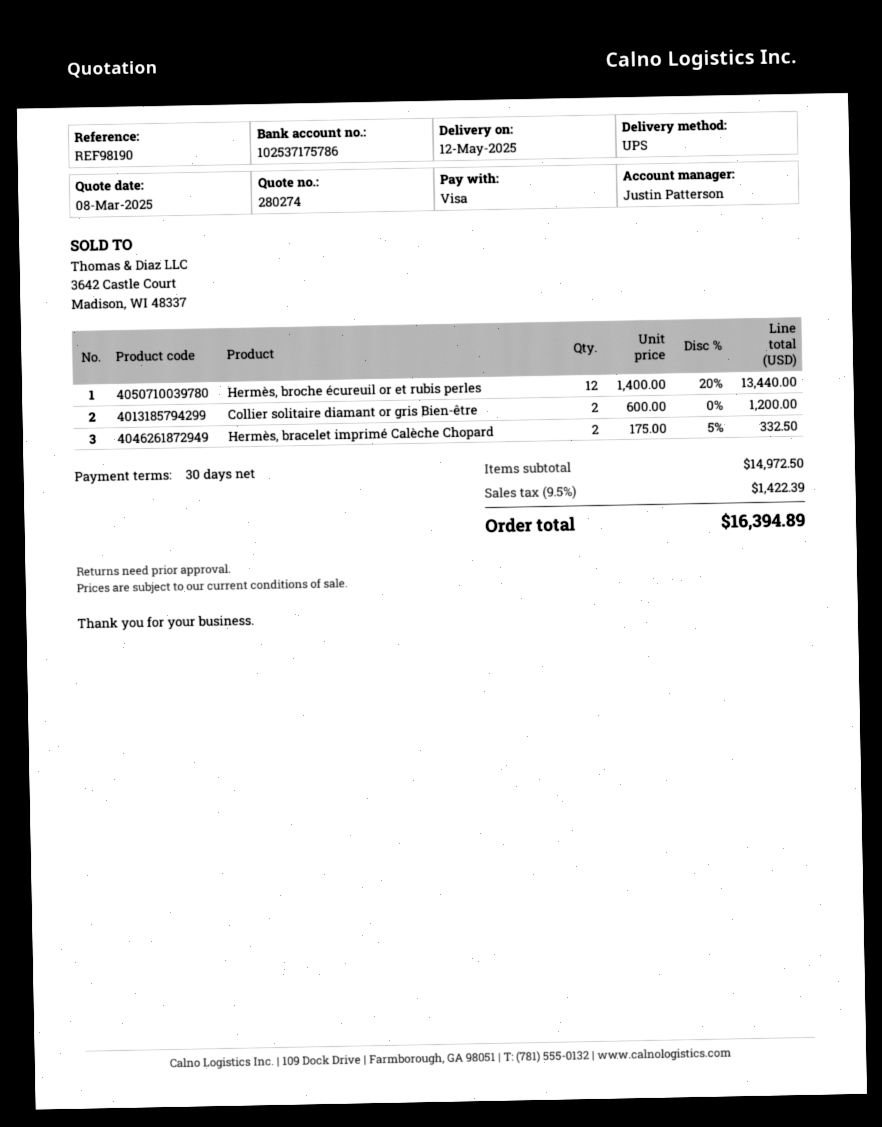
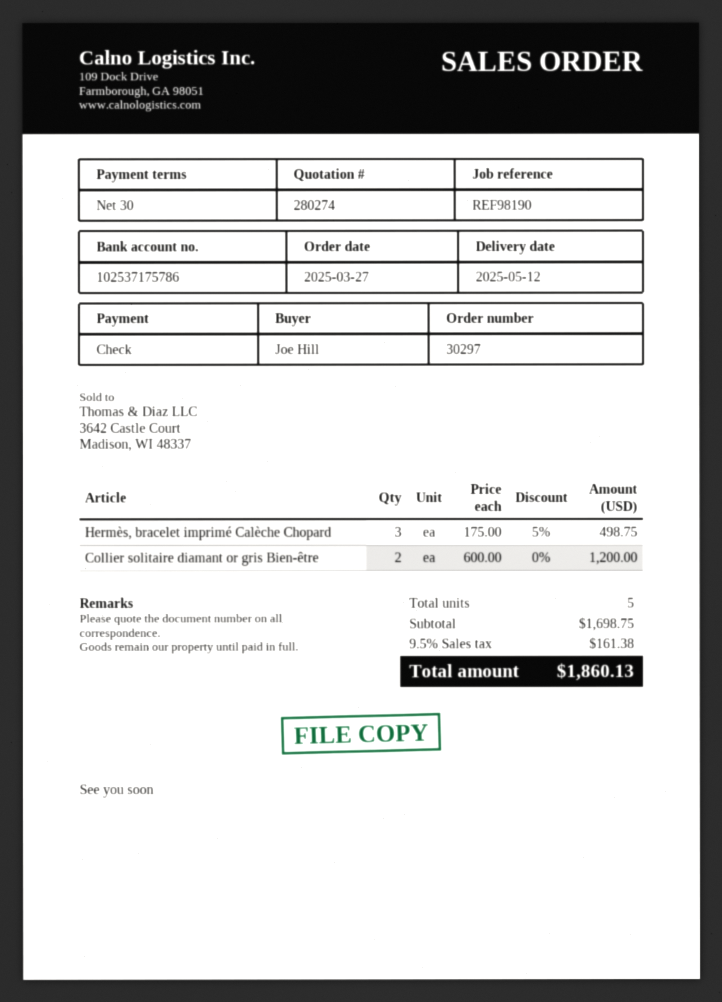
payment method: Visa -> cheque
Hermès, broche écureuil or et rubis perles: 12 x 1400.00 - 20% = 13440.00 -> none
Hermès, bracelet imprimé Calèche Chopard: 2 x 175.00 - 5% = 332.50 -> 3 x 175.00 - 5% = 498.75
subtotal: 14972.50 -> 1698.75
tax: 9.5% = 1422.39 -> 9.5% = 161.38
total: 16394.89 -> 1860.13

